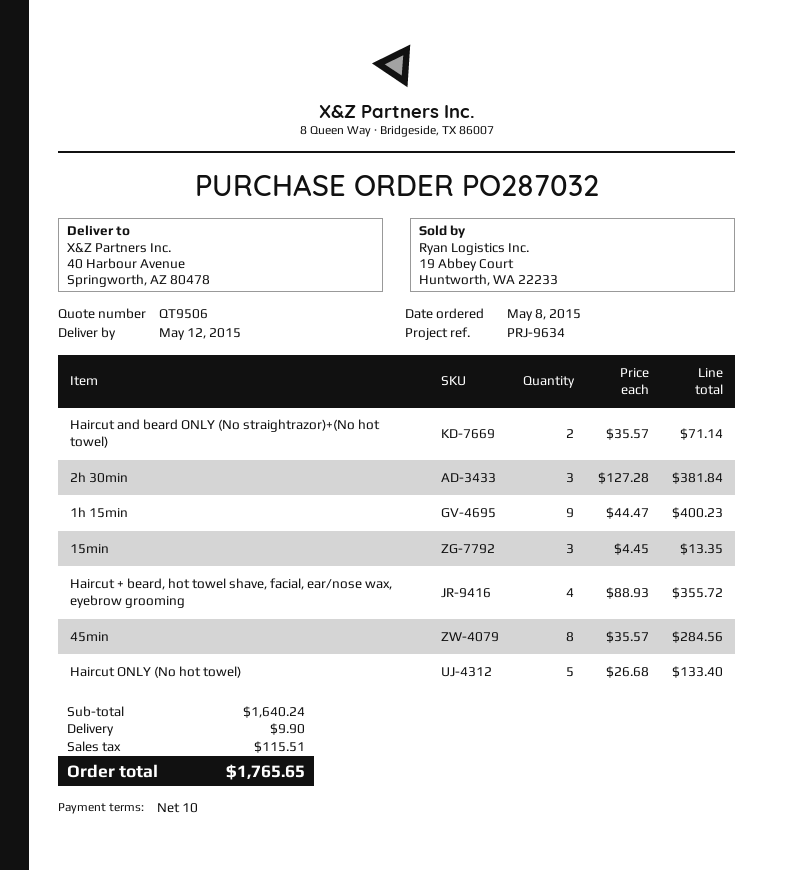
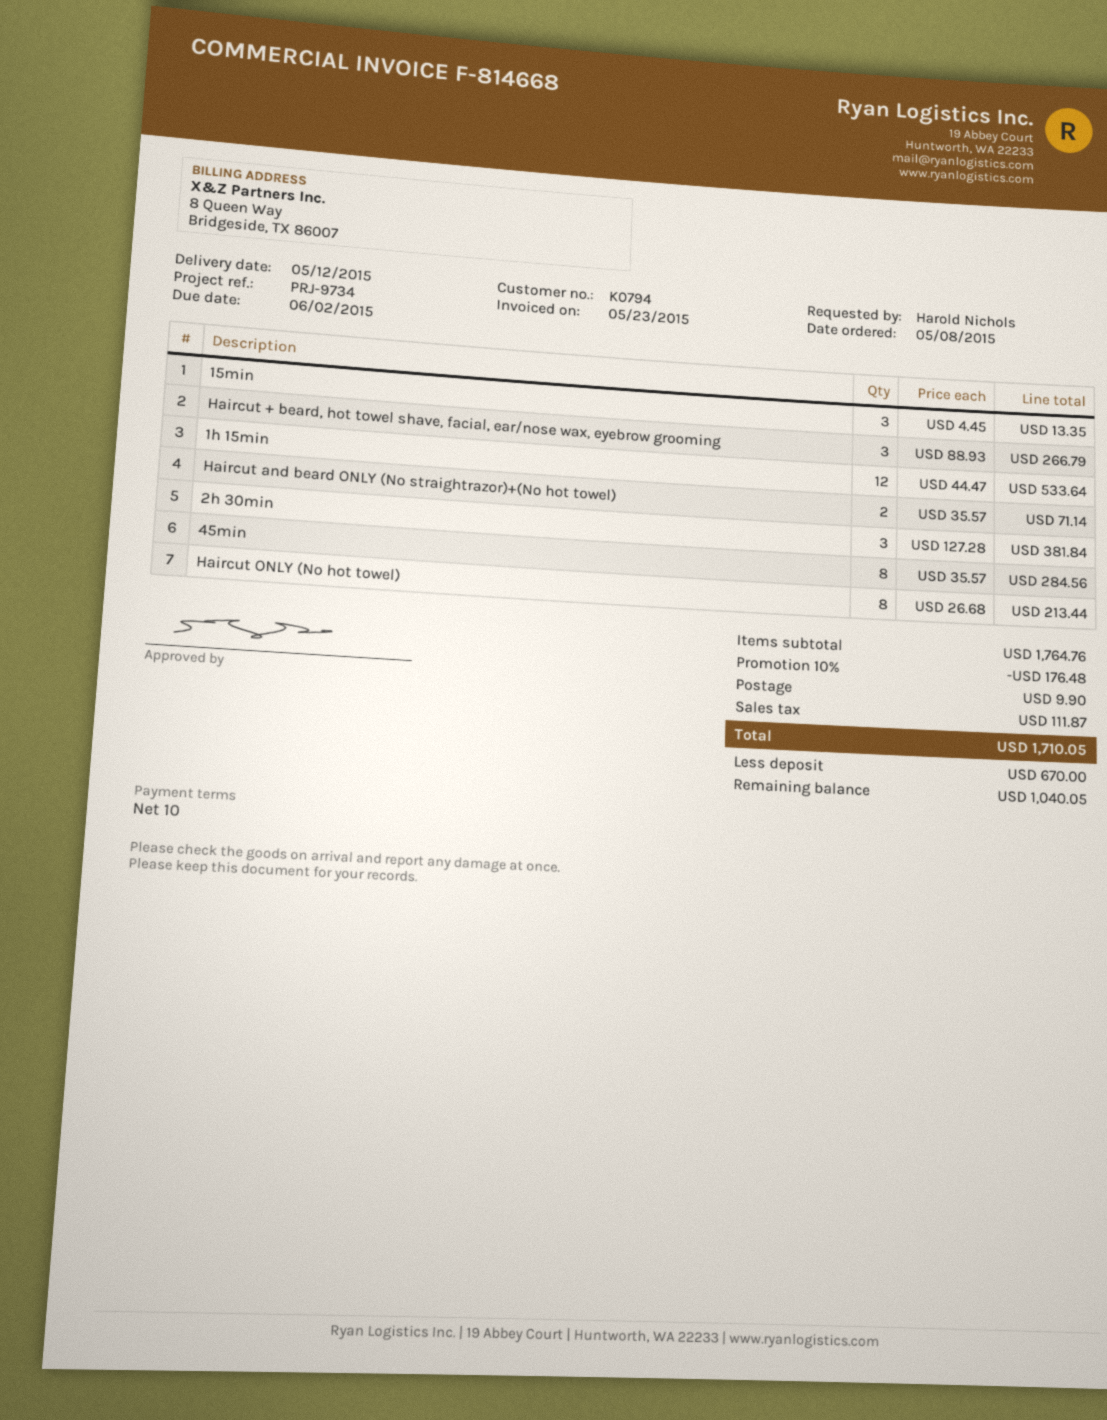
reference: PRJ-9634 -> PRJ-9734
1h 15min: 9 x 44.47 = 400.23 -> 12 x 44.47 = 533.64
Haircut + beard, hot towel shave, facial, ear/nose wax, eyebrow grooming: 4 x 88.93 = 355.72 -> 3 x 88.93 = 266.79
Haircut ONLY (No hot towel): 5 x 26.68 = 133.40 -> 8 x 26.68 = 213.44
subtotal: 1640.24 -> 1764.76
discount: none -> 10% = 176.48
tax: 115.51 -> 111.87
total: 1765.65 -> 1710.05

